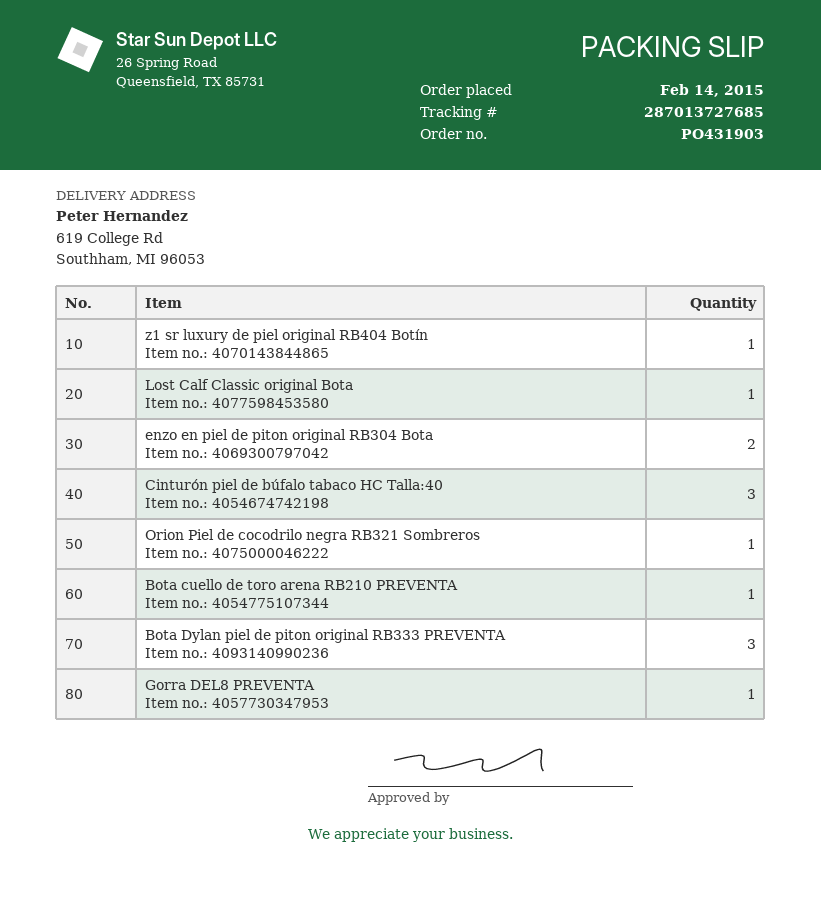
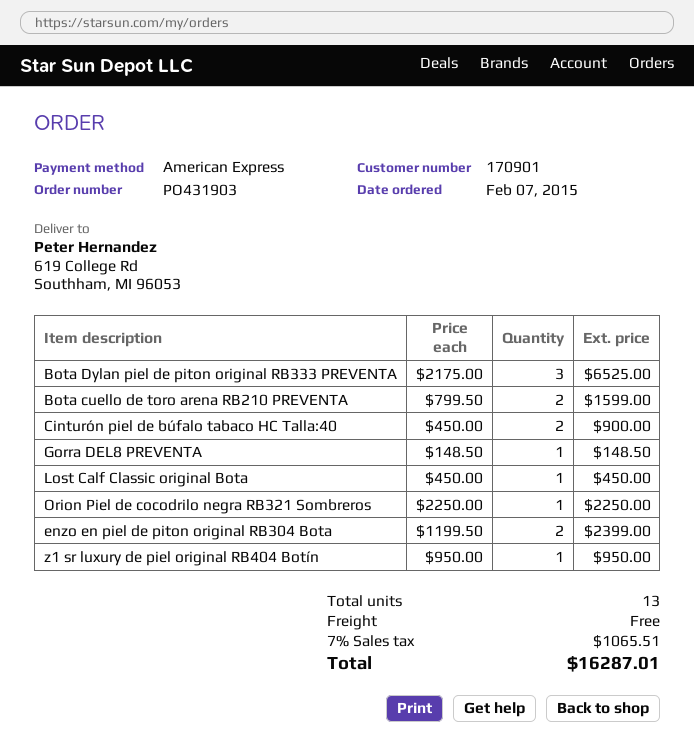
order date: 2015-02-14 -> 2015-02-07
Cinturón piel de búfalo tabaco HC Talla:40: 3 -> 2
Bota cuello de toro arena RB210 PREVENTA: 1 -> 2

